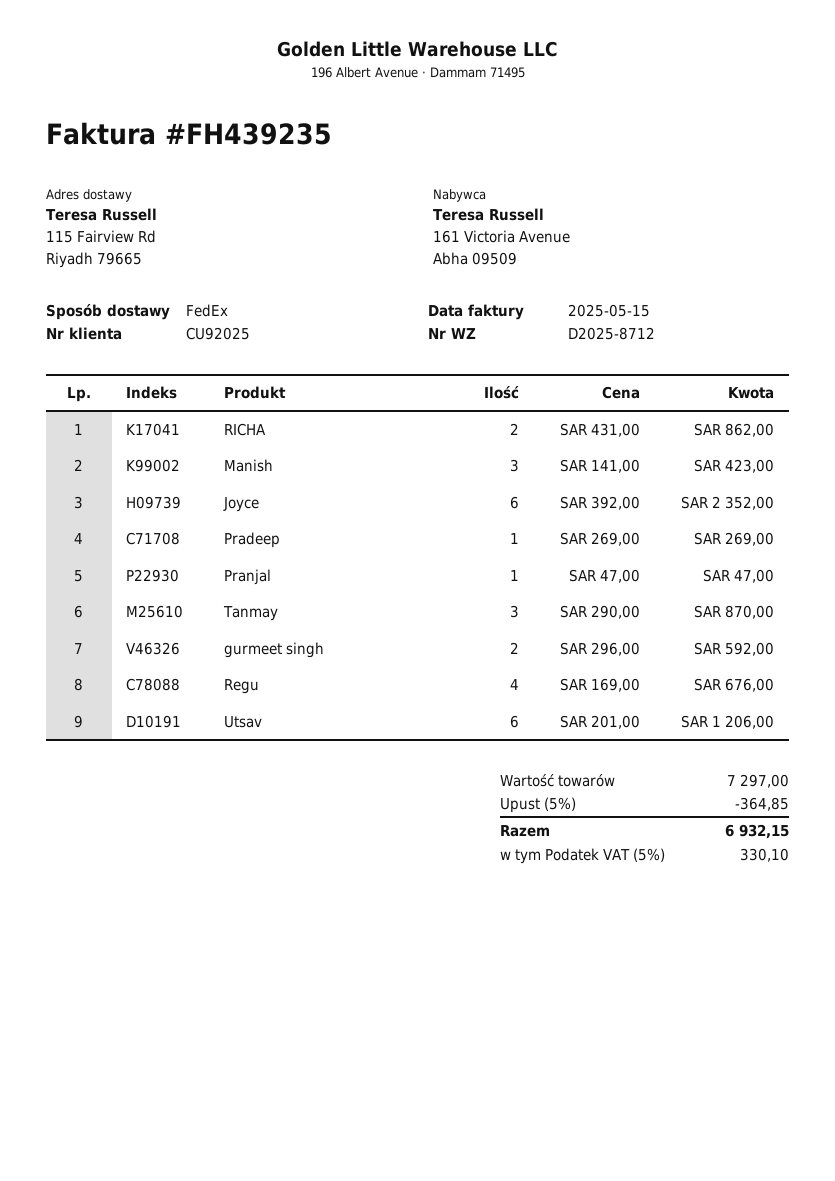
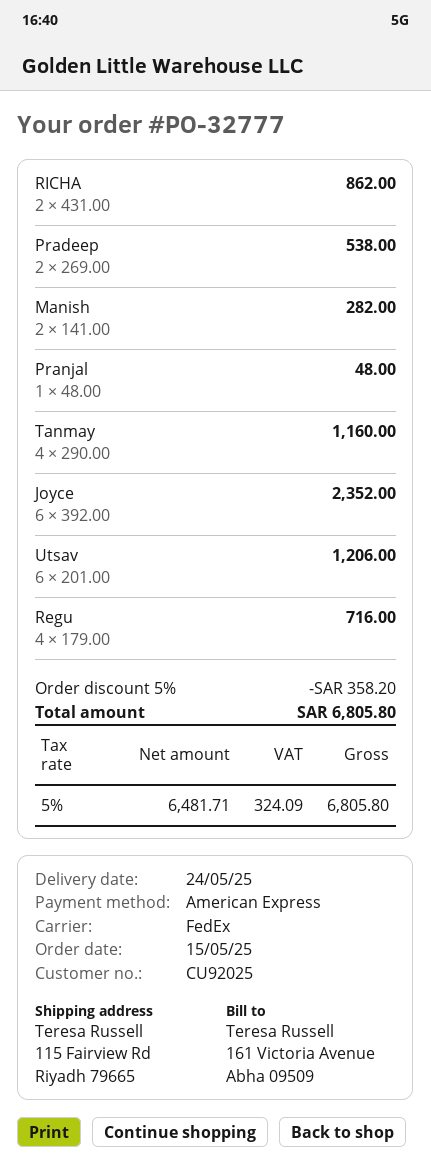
Manish: 3 x 141.00 = 423.00 -> 2 x 141.00 = 282.00
Pradeep: 1 x 269.00 = 269.00 -> 2 x 269.00 = 538.00
Pranjal: 1 x 47.00 = 47.00 -> 1 x 48.00 = 48.00
Tanmay: 3 x 290.00 = 870.00 -> 4 x 290.00 = 1160.00
gurmeet singh: 2 x 296.00 = 592.00 -> none
Regu: 4 x 169.00 = 676.00 -> 4 x 179.00 = 716.00
discount: 5% = 364.85 -> 5% = 358.20
tax: 5% = 330.10 -> 5% = 324.09
total: 6932.15 -> 6805.80

